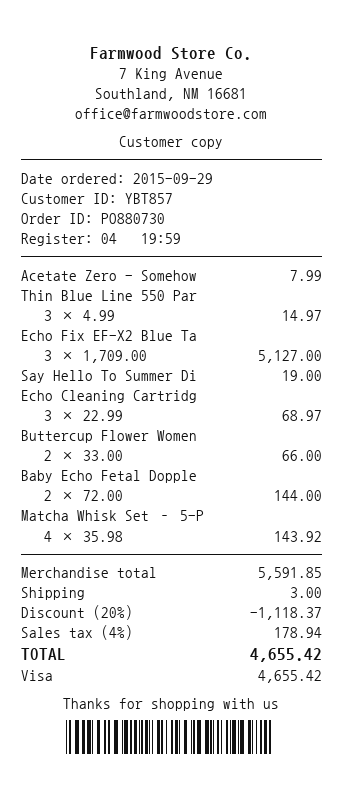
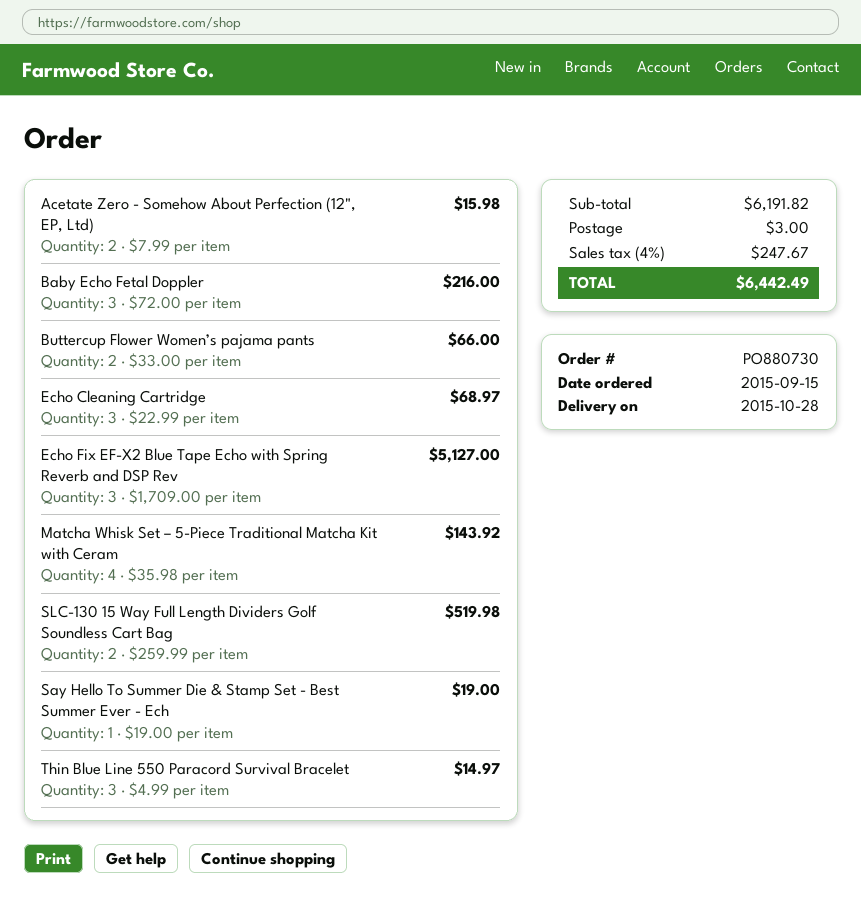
order date: 2015-09-29 -> 2015-09-15
Acetate Zero - Somehow: 1 x 7.99 = 7.99 -> 2 x 7.99 = 15.98
Baby Echo Fetal Dopple: 2 x 72.00 = 144.00 -> 3 x 72.00 = 216.00
SLC-130 15 Way Full Length Dividers Golf Soundless Cart Bag: none -> 2 x 259.99 = 519.98
subtotal: 5591.85 -> 6191.82
discount: 20% = 1118.37 -> none
tax: 4% = 178.94 -> 4% = 247.67
total: 4655.42 -> 6442.49

